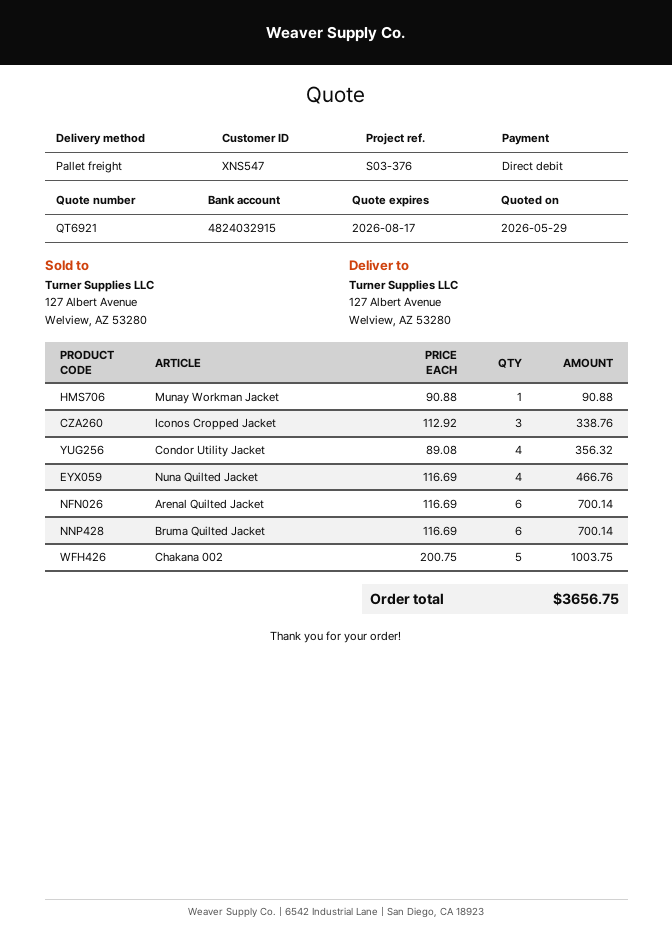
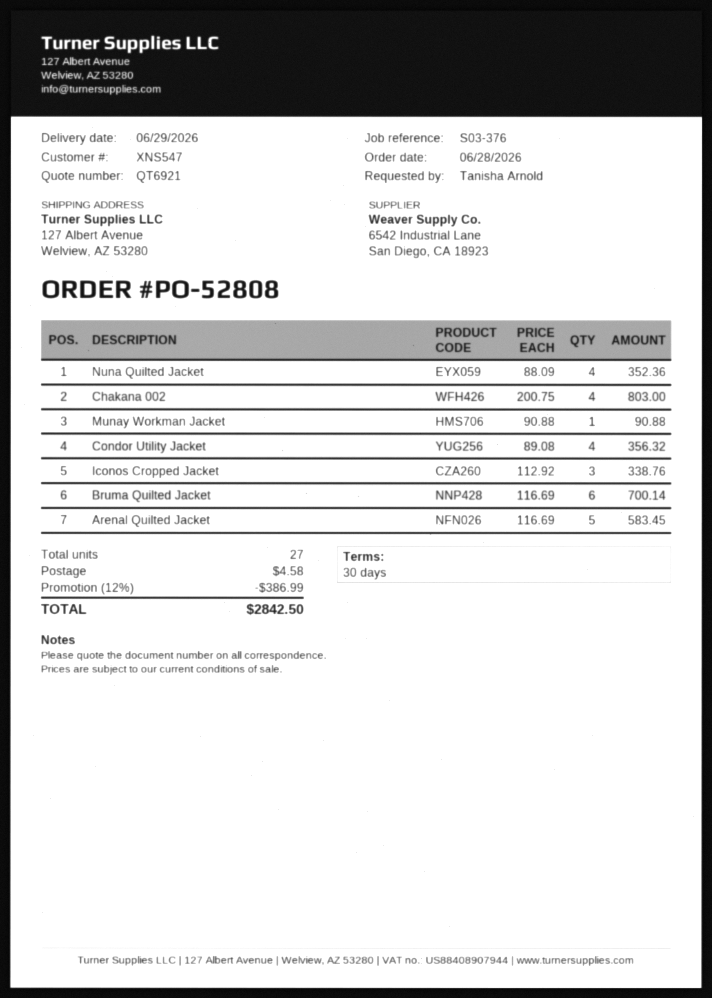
Nuna Quilted Jacket: 4 x 116.69 = 466.76 -> 4 x 88.09 = 352.36
Arenal Quilted Jacket: 6 x 116.69 = 700.14 -> 5 x 116.69 = 583.45
Chakana 002: 5 x 200.75 = 1003.75 -> 4 x 200.75 = 803.00
discount: none -> 12% = 386.99
shipping: none -> 4.58
total: 3656.75 -> 2842.50

